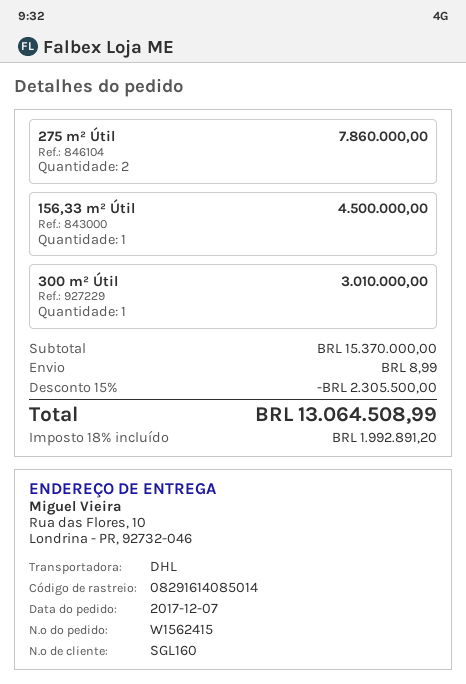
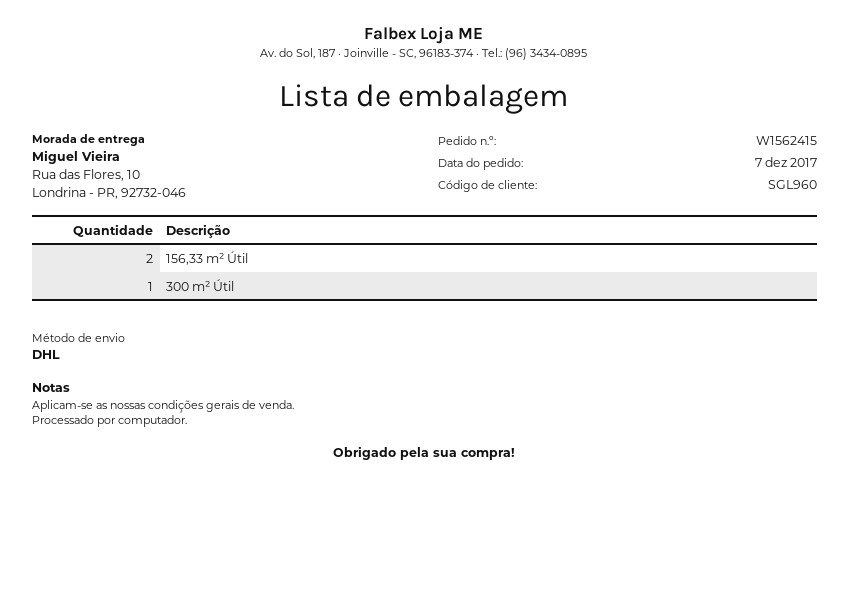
customer number: SGL160 -> SGL960
275 m² Útil: 2 -> none
156,33 m² Útil: 1 -> 2

